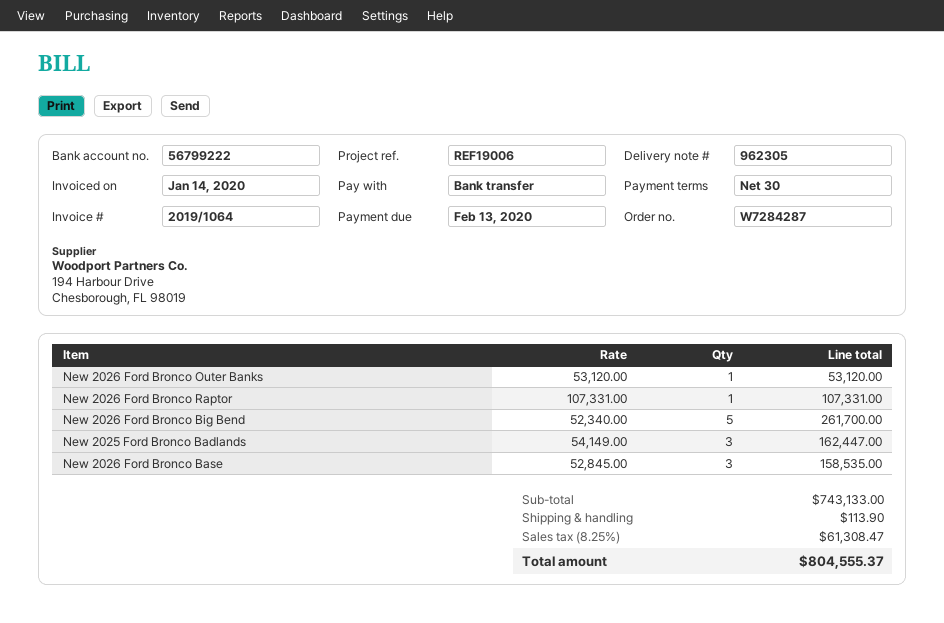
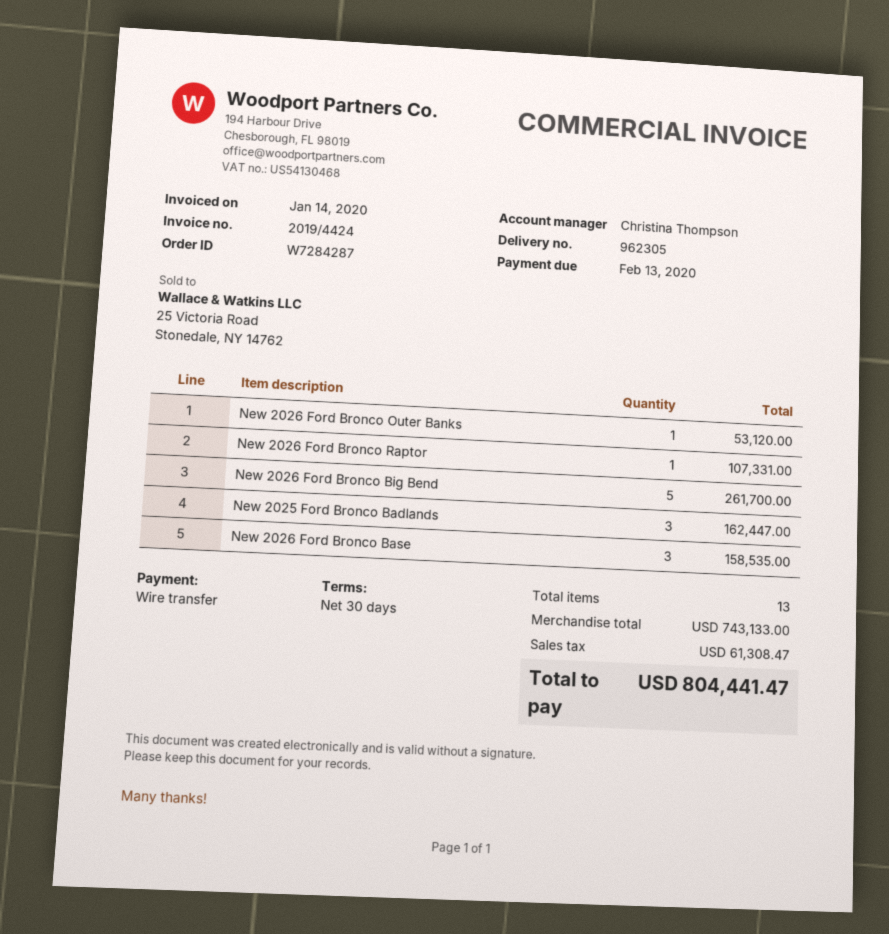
invoice number: 2019/1064 -> 2019/4424
shipping: 113.90 -> none
total: 804555.37 -> 804441.47

